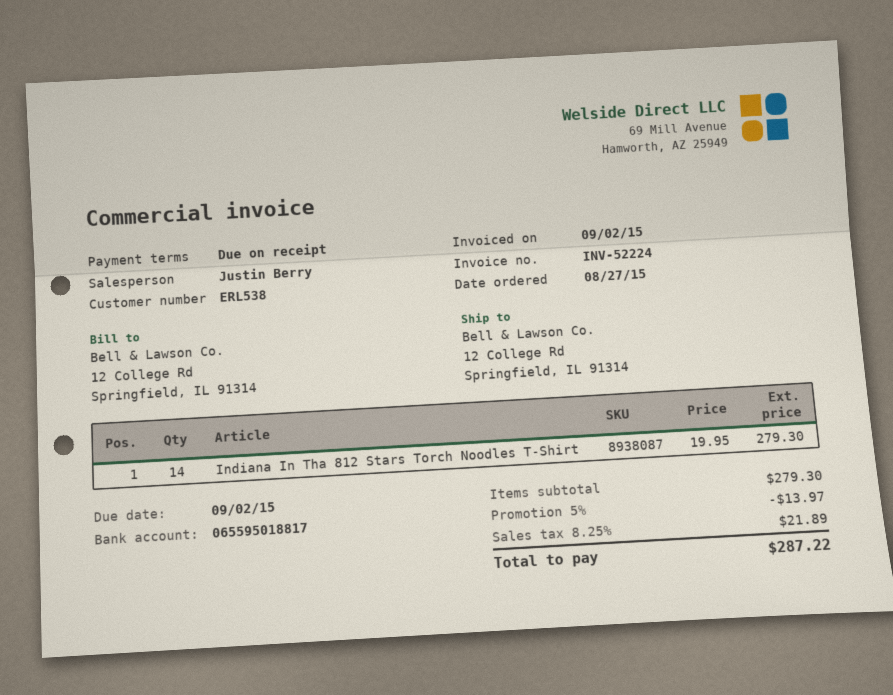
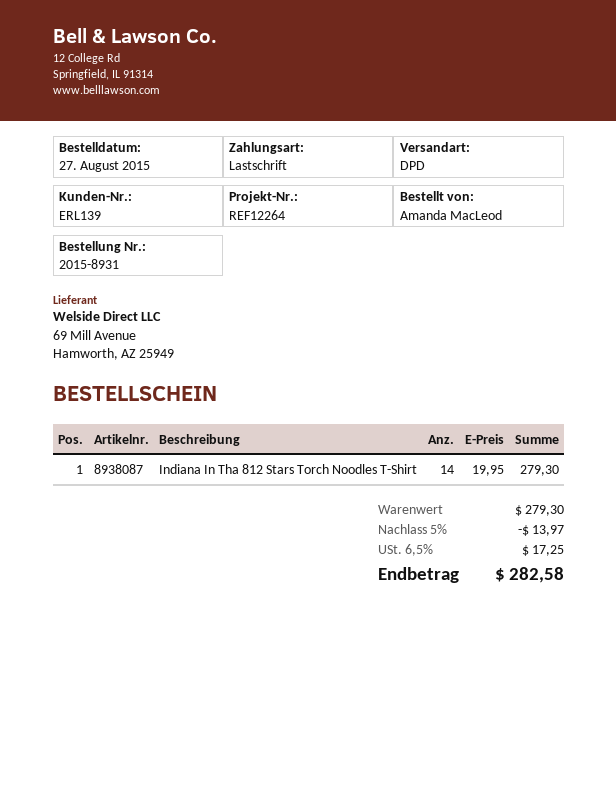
customer number: ERL538 -> ERL139
tax: 8.25% = 21.89 -> 6.5% = 17.25
total: 287.22 -> 282.58

